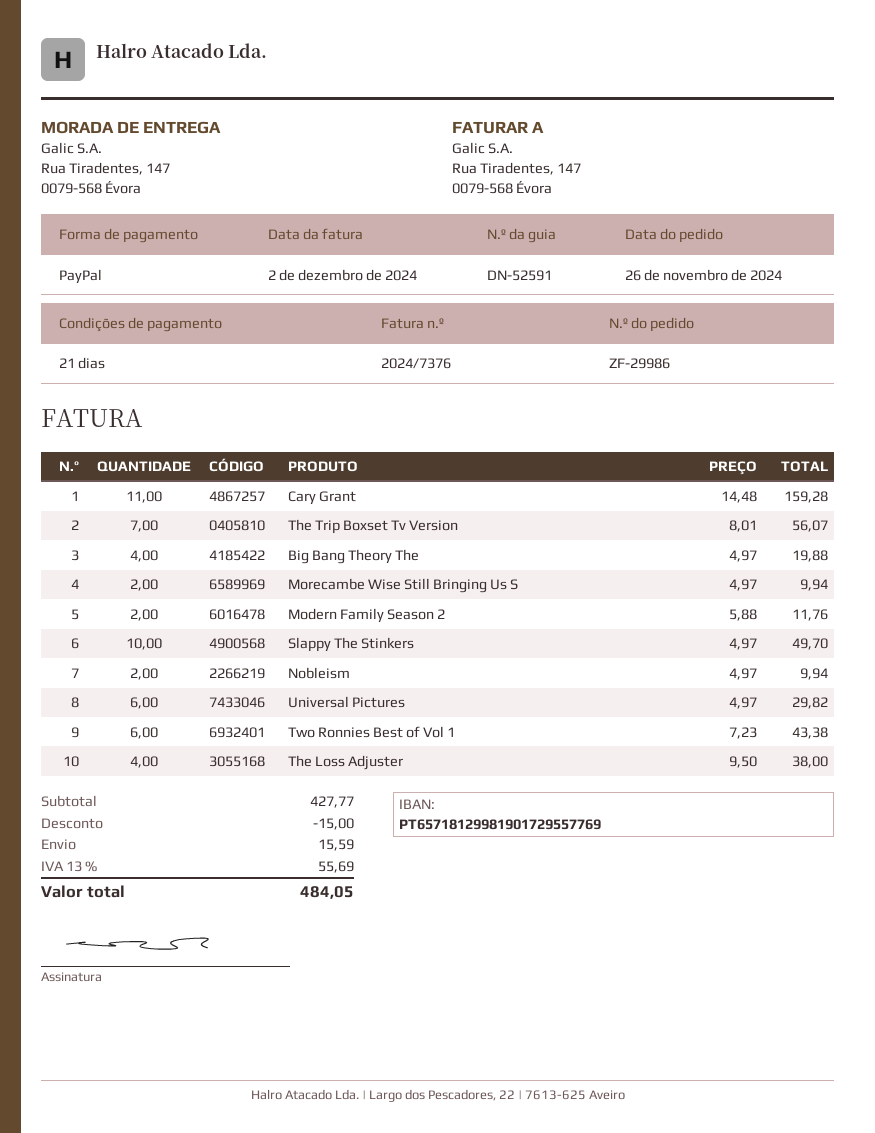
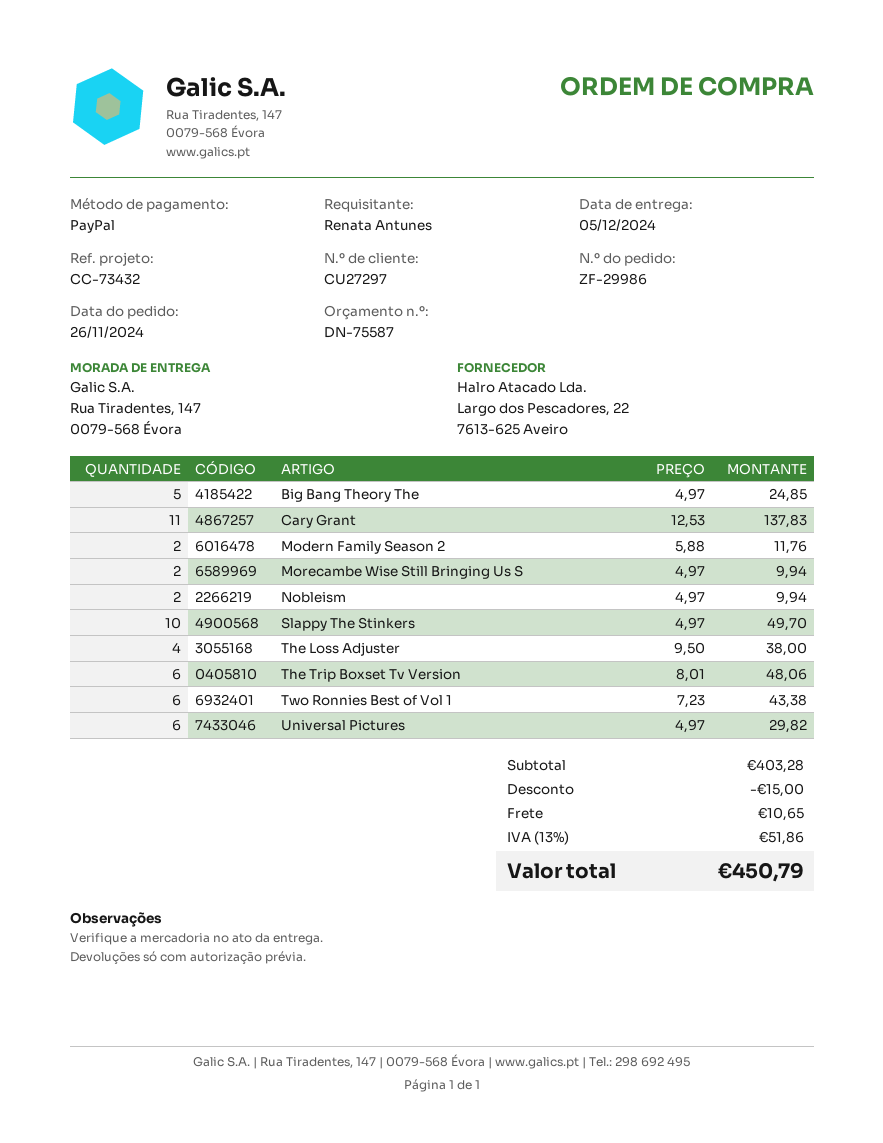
Cary Grant: 11 x 14.48 = 159.28 -> 11 x 12.53 = 137.83
The Trip Boxset Tv Version: 7 x 8.01 = 56.07 -> 6 x 8.01 = 48.06
Big Bang Theory The: 4 x 4.97 = 19.88 -> 5 x 4.97 = 24.85
subtotal: 427.77 -> 403.28
shipping: 15.59 -> 10.65
tax: 13% = 55.69 -> 13% = 51.86
total: 484.05 -> 450.79

